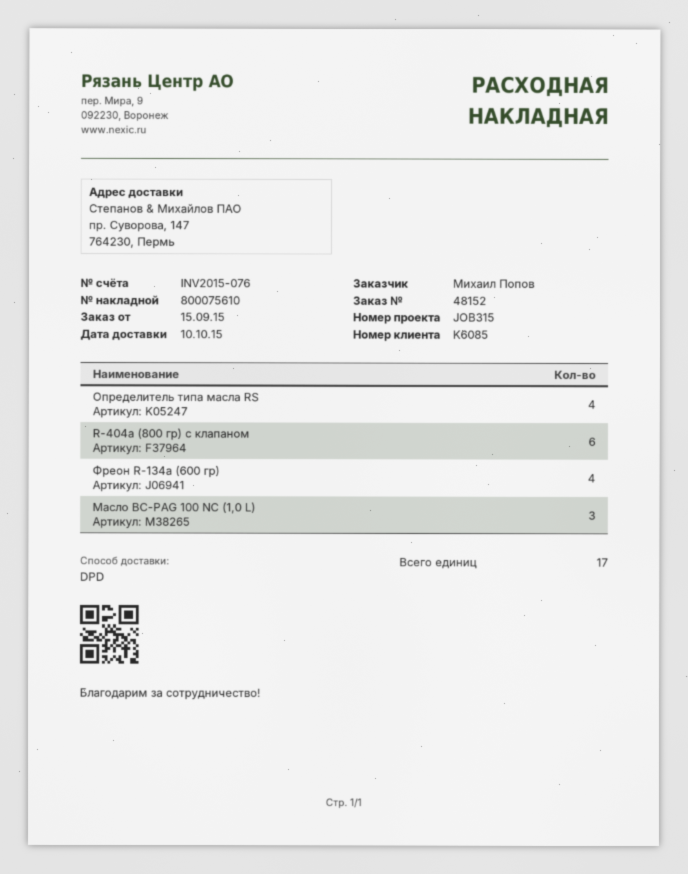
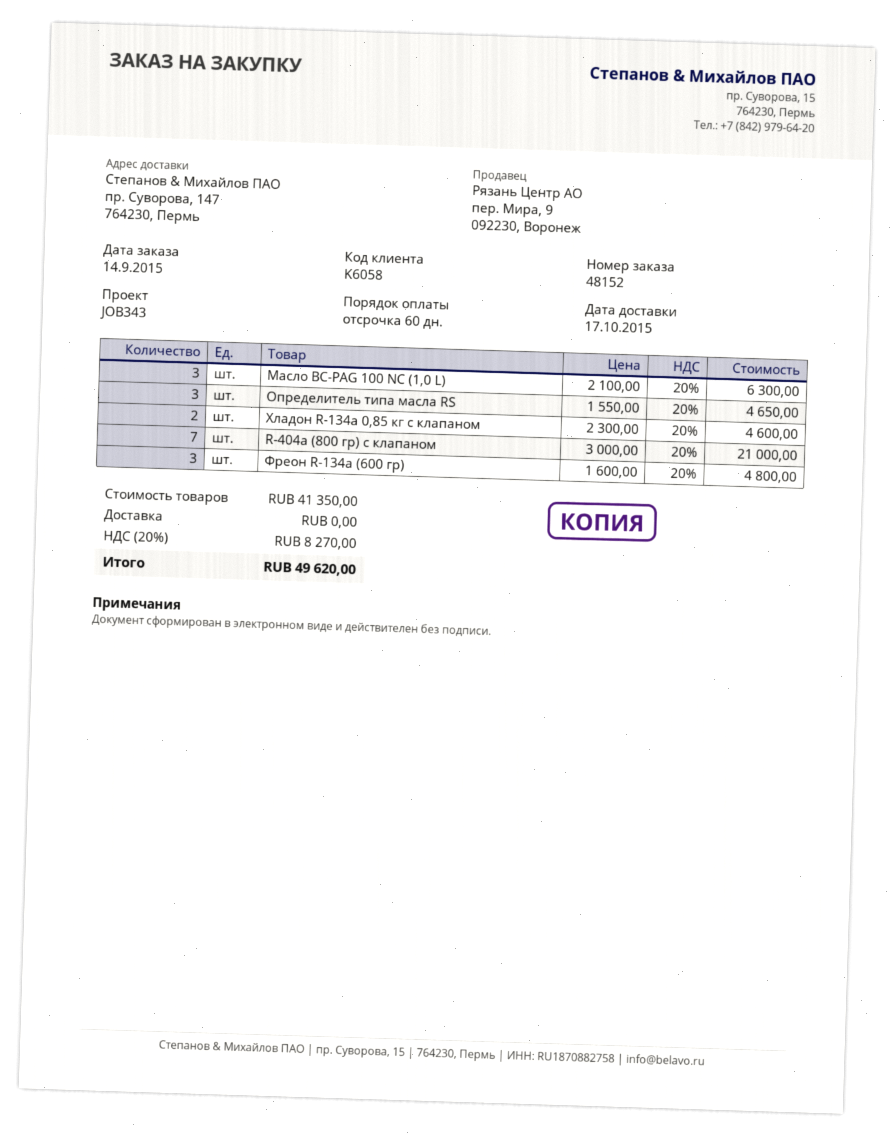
order date: 2015-09-15 -> 2015-09-14
delivery date: 2015-10-10 -> 2015-10-17
customer number: K6085 -> K6058
reference: JOB315 -> JOB343
Определитель типа масла RS: 4 -> 3
R-404a (800 гр) с клапаном: 6 -> 7
Фреон R-134a (600 гр): 4 -> 3
Хладон R-134a 0,85 кг с клапаном: none -> 2

